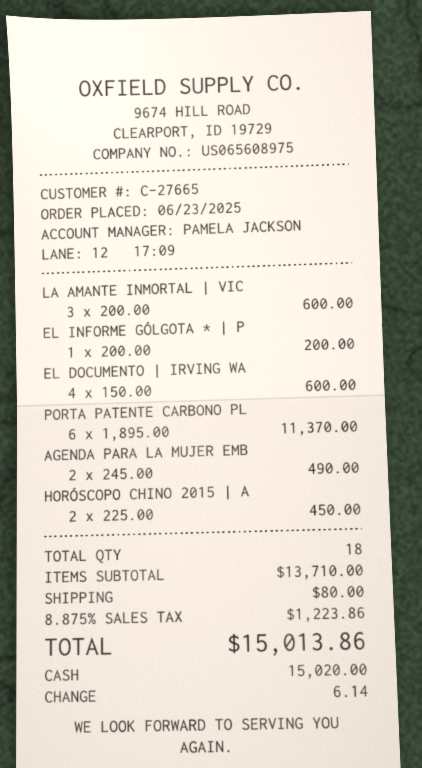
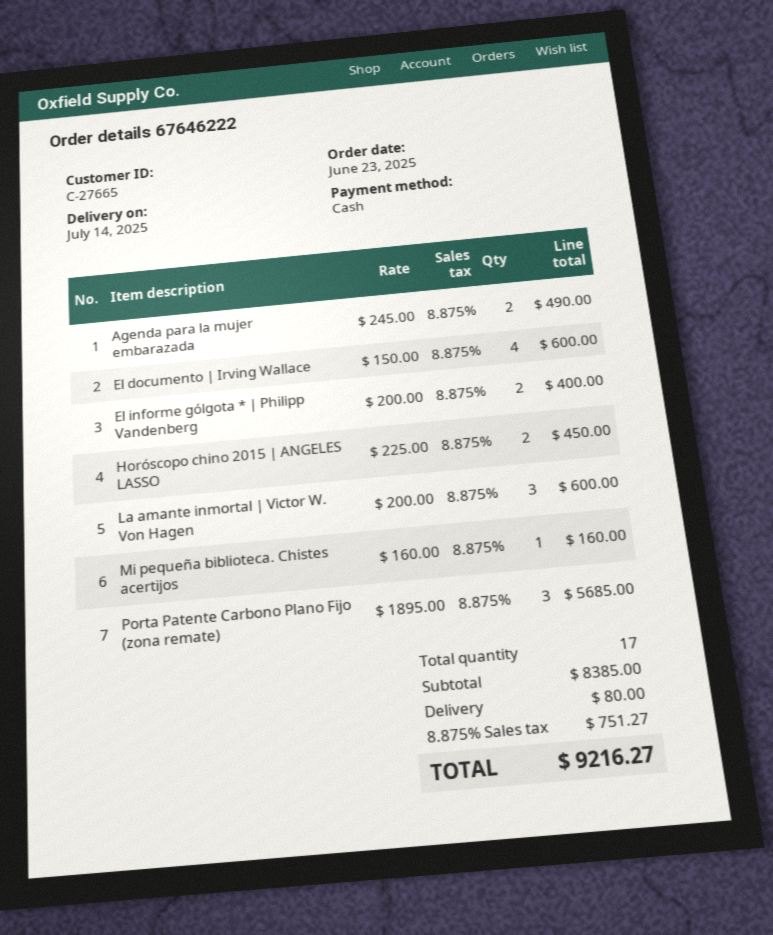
EL INFORME GÓLGOTA * | P: 1 x 200.00 = 200.00 -> 2 x 200.00 = 400.00
PORTA PATENTE CARBONO PL: 6 x 1895.00 = 11370.00 -> 3 x 1895.00 = 5685.00
Mi pequeña biblioteca. Chistes acertijos: none -> 1 x 160.00 = 160.00
total quantity: 18 -> 17
subtotal: 13710.00 -> 8385.00
tax: 8.875% = 1223.86 -> 8.875% = 751.27
total: 15013.86 -> 9216.27

